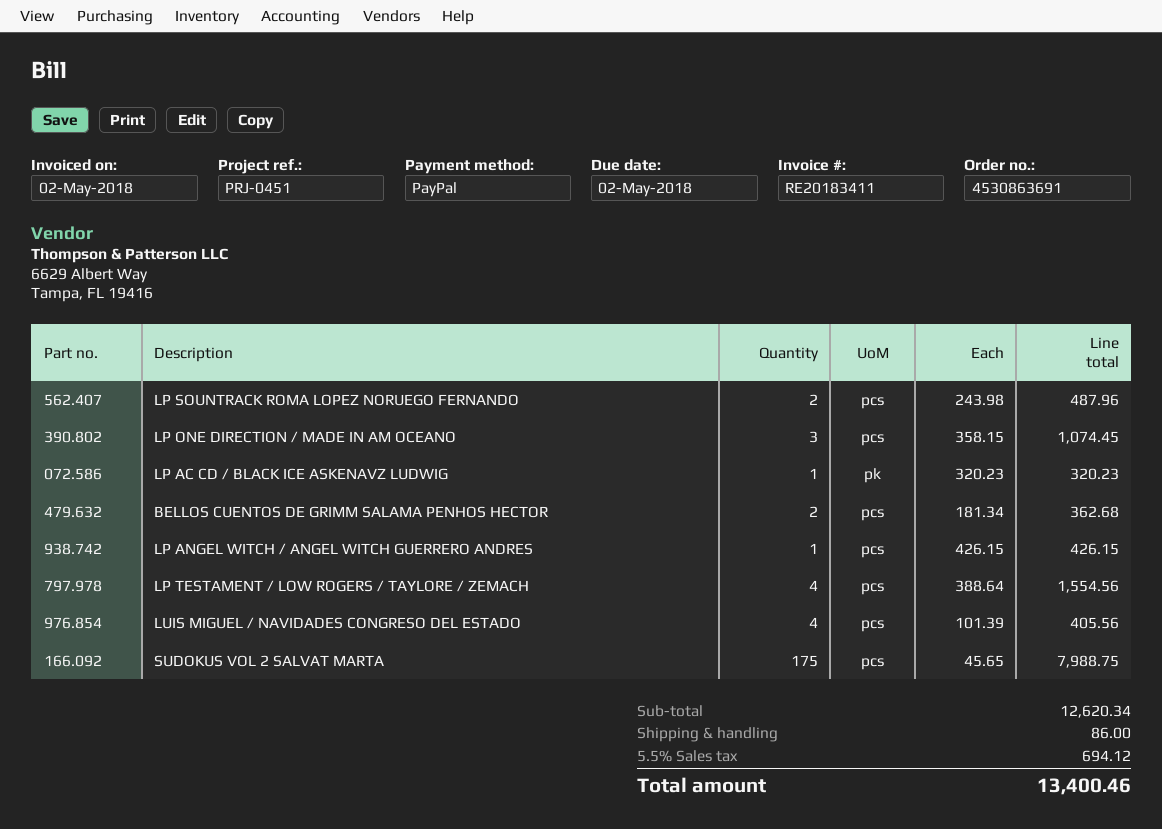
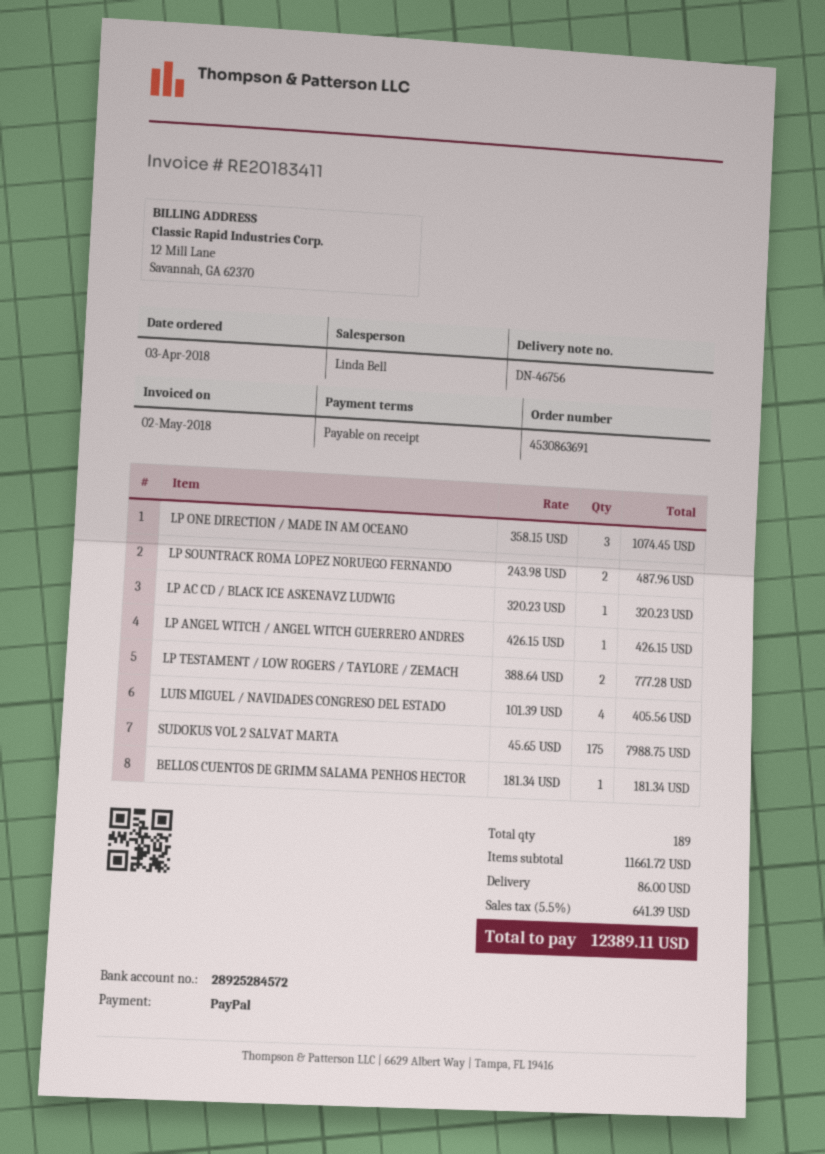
BELLOS CUENTOS DE GRIMM SALAMA PENHOS HECTOR: 2 x 181.34 = 362.68 -> 1 x 181.34 = 181.34
LP TESTAMENT / LOW ROGERS / TAYLORE / ZEMACH: 4 x 388.64 = 1554.56 -> 2 x 388.64 = 777.28
subtotal: 12620.34 -> 11661.72
tax: 5.5% = 694.12 -> 5.5% = 641.39
total: 13400.46 -> 12389.11

